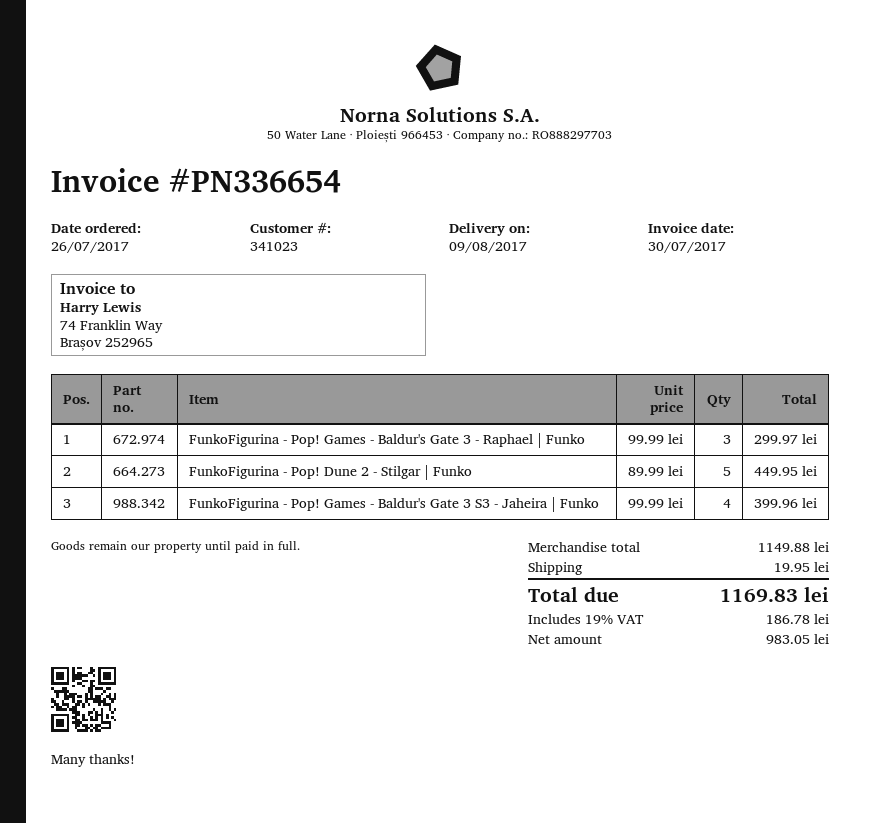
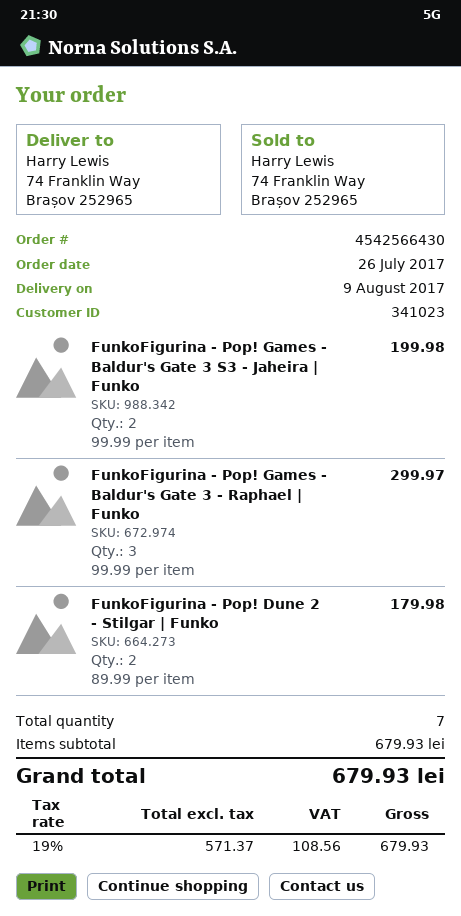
FunkoFigurina - Pop! Dune 2 - Stilgar | Funko: 5 x 89.99 = 449.95 -> 2 x 89.99 = 179.98
FunkoFigurina - Pop! Games - Baldur's Gate 3 S3 - Jaheira | Funko: 4 x 99.99 = 399.96 -> 2 x 99.99 = 199.98
subtotal: 1149.88 -> 679.93
shipping: 19.95 -> none
net: 983.05 -> 571.37
tax: 19% = 186.78 -> 19% = 108.56
total: 1169.83 -> 679.93

